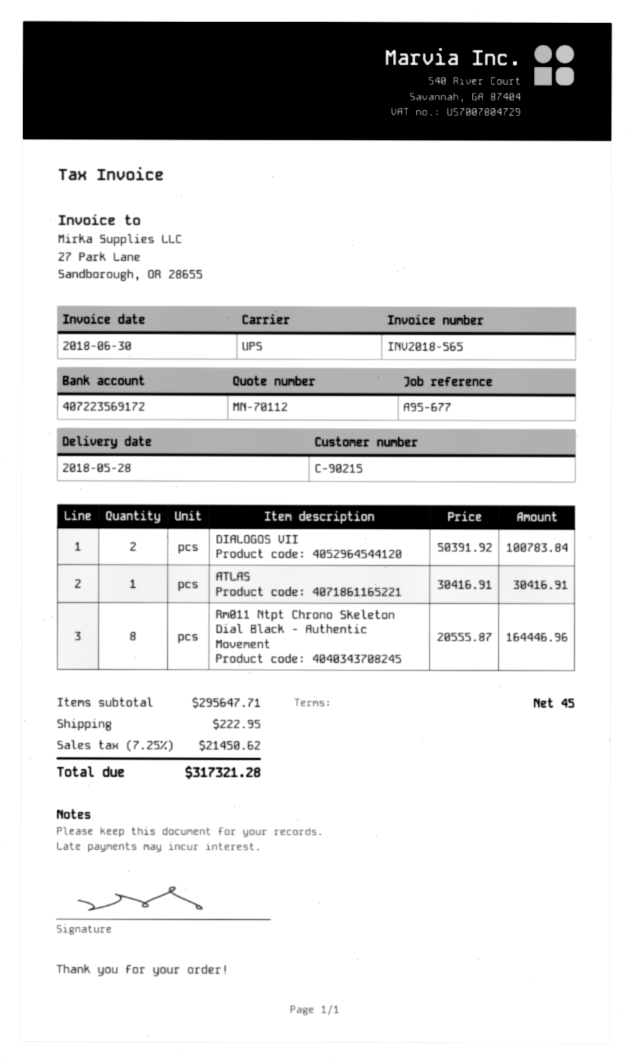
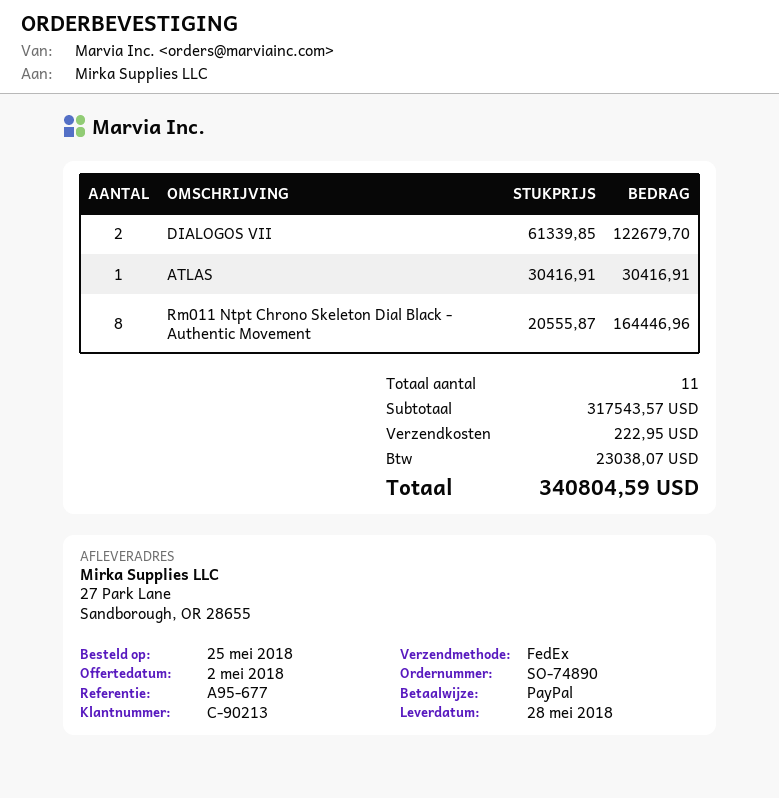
customer number: C-90215 -> C-90213
shipping method: UPS -> FedEx
DIALOGOS VII: 2 x 50391.92 = 100783.84 -> 2 x 61339.85 = 122679.70
subtotal: 295647.71 -> 317543.57
tax: 21450.62 -> 23038.07
total: 317321.28 -> 340804.59

